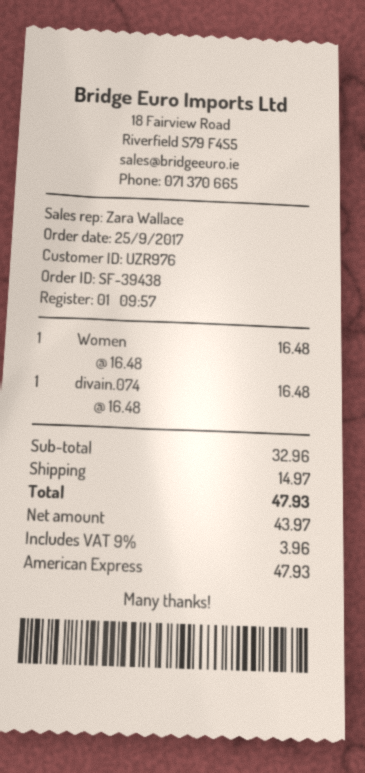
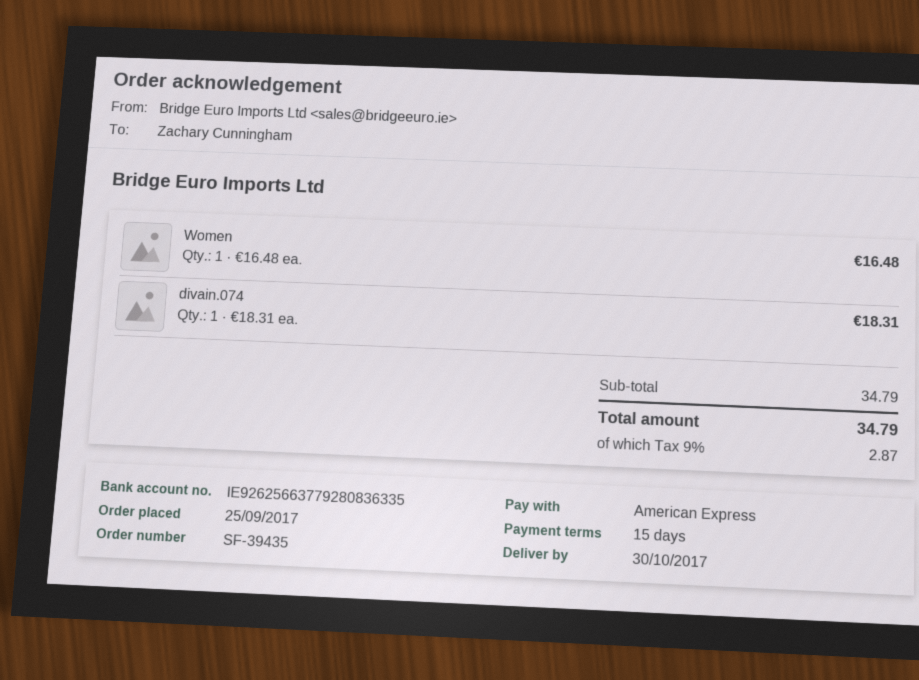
order number: SF-39438 -> SF-39435
divain.074: 1 x 16.48 = 16.48 -> 1 x 18.31 = 18.31
subtotal: 32.96 -> 34.79
shipping: 14.97 -> none
tax: 9% = 3.96 -> 9% = 2.87
total: 47.93 -> 34.79

